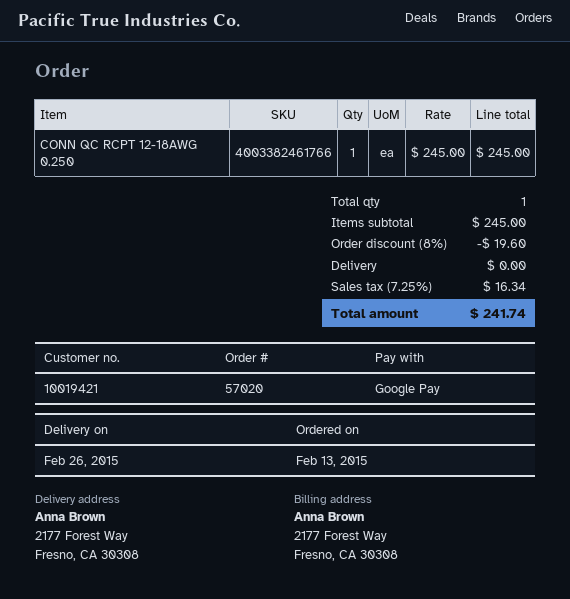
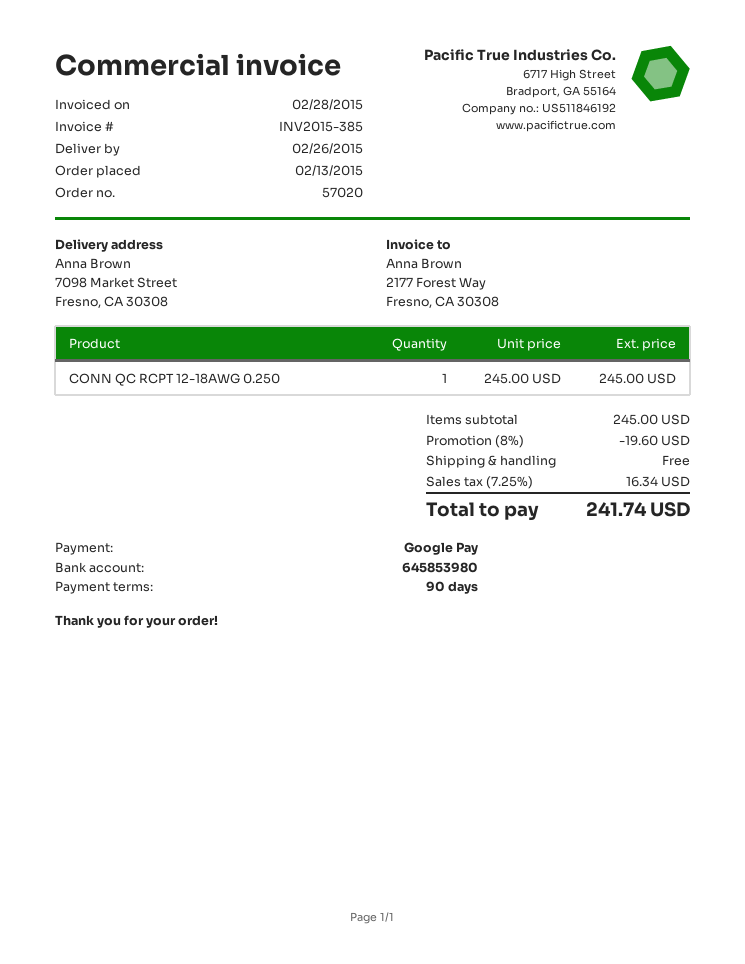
ship to: 2177 Forest Way, Fresno, CA 30308 -> 7098 Market Street, Fresno, CA 30308

